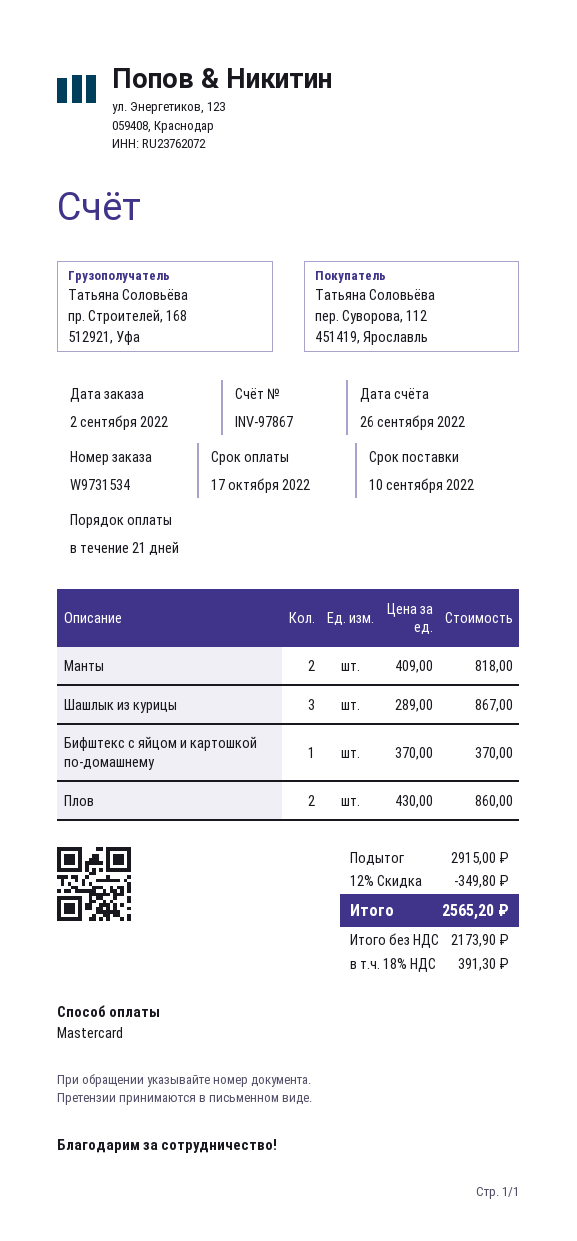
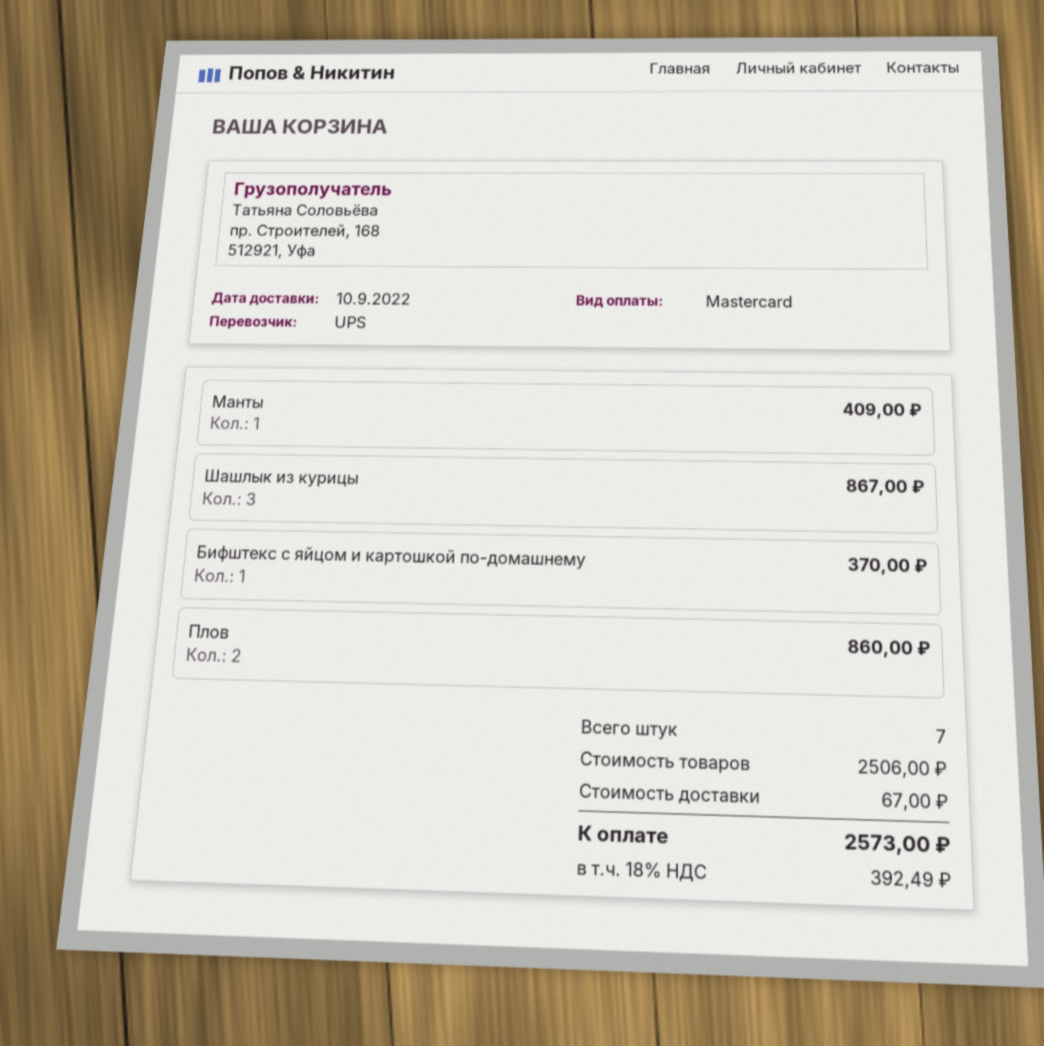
Манты: 2 for 818.00 -> 1 for 409.00
subtotal: 2915.00 -> 2506.00
discount: 12% = 349.80 -> none
shipping: none -> 67.00
tax: 18% = 391.30 -> 18% = 392.49
total: 2565.20 -> 2573.00

